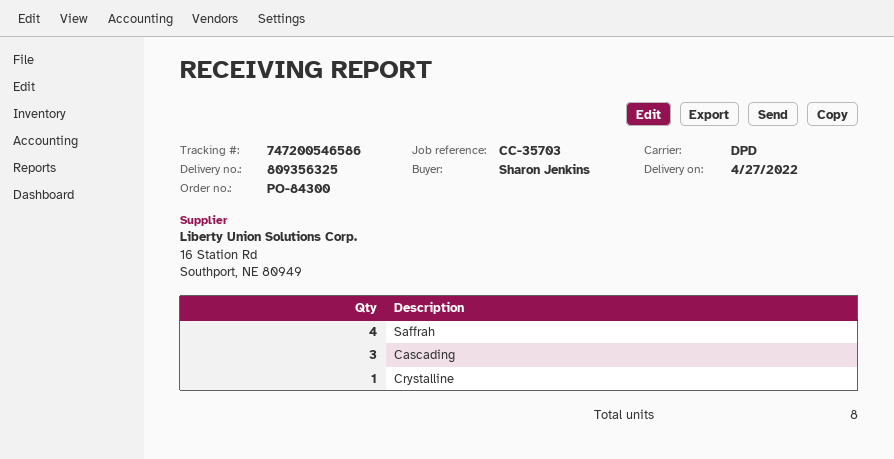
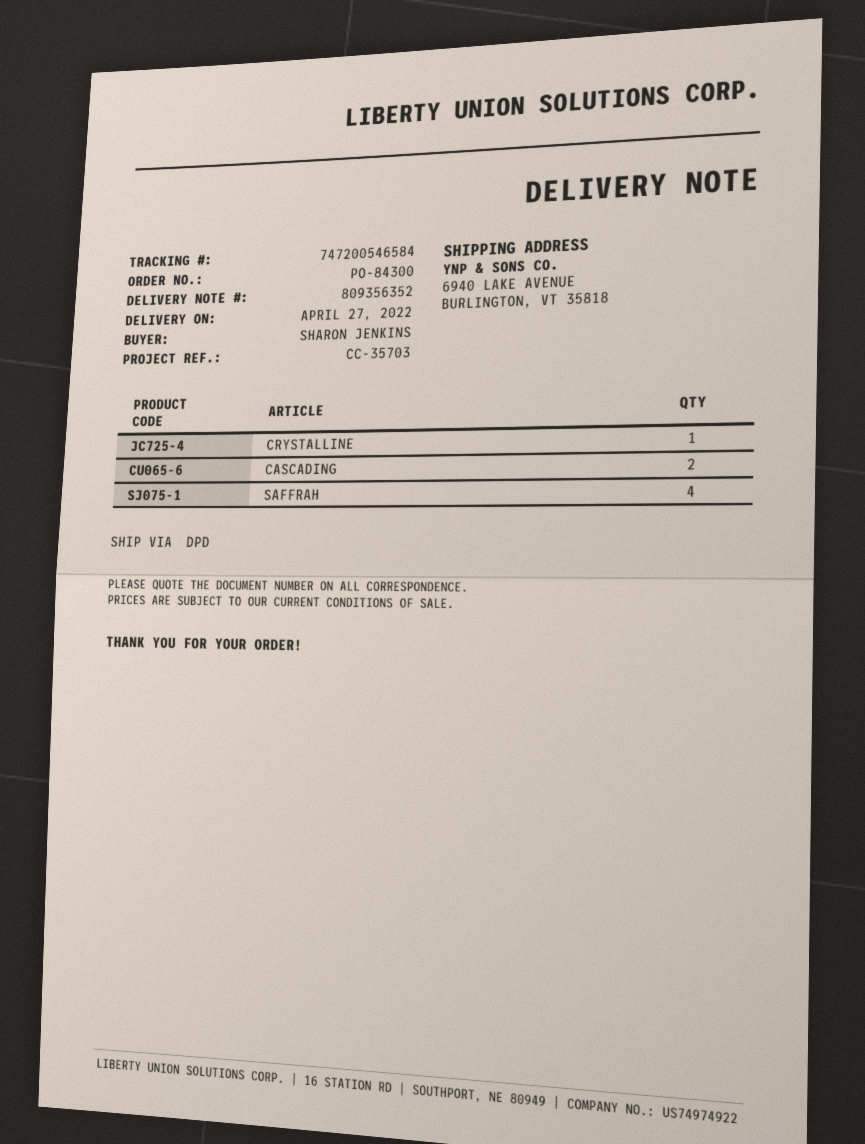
delivery note number: 809356325 -> 809356352
tracking number: 747200546586 -> 747200546584
Cascading: 3 -> 2

